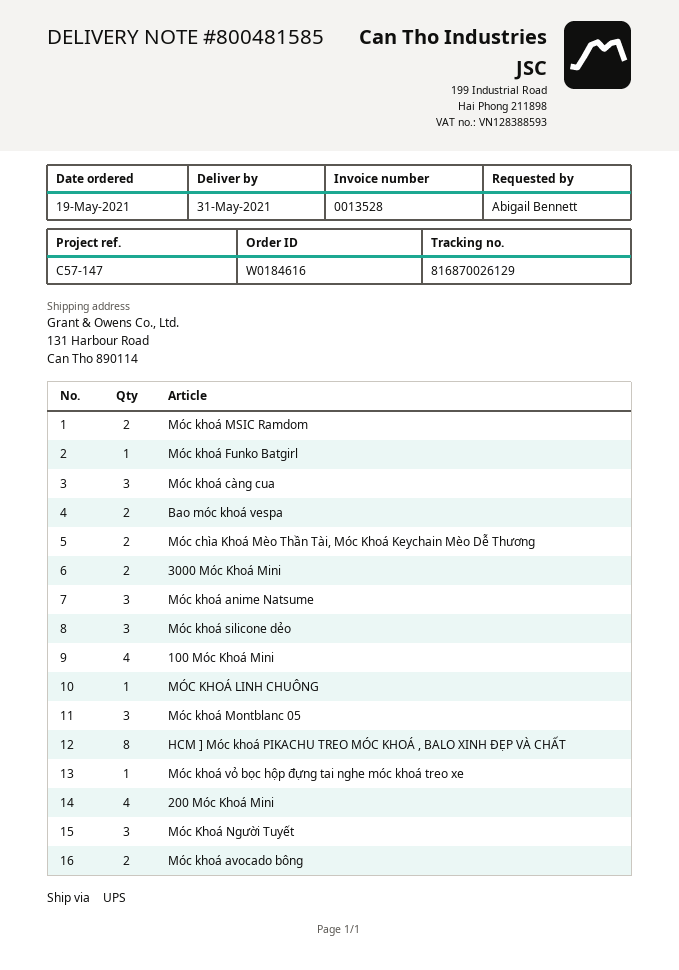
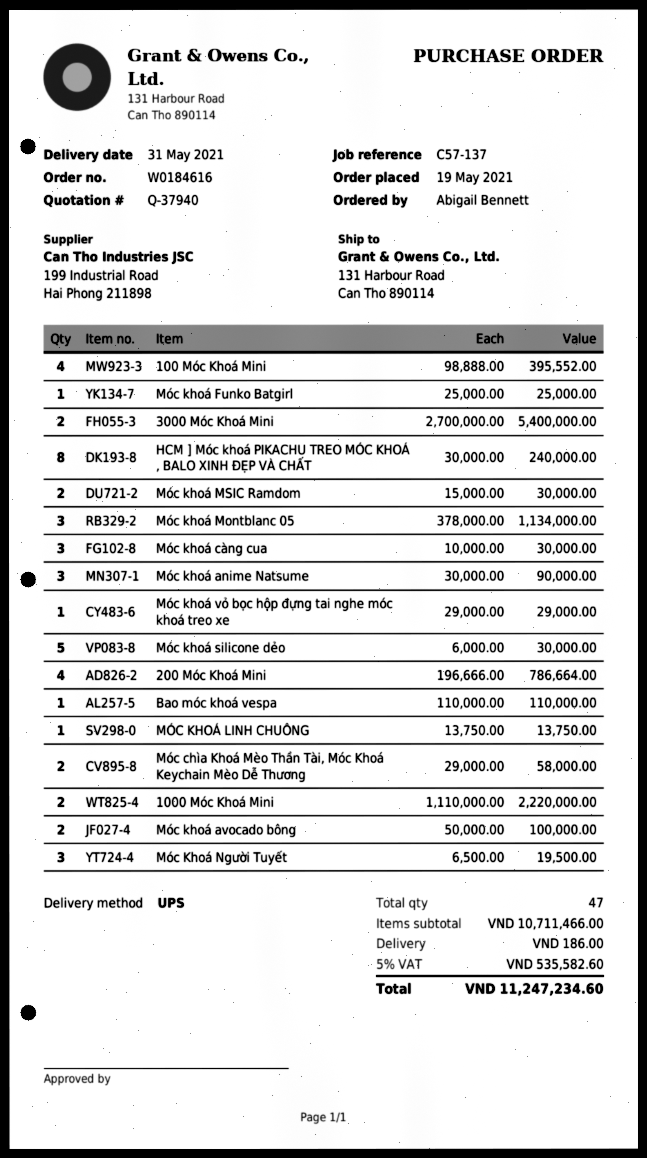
reference: C57-147 -> C57-137
Bao móc khoá vespa: 2 -> 1
Móc khoá silicone dẻo: 3 -> 5
1000 Móc Khoá Mini: none -> 2

